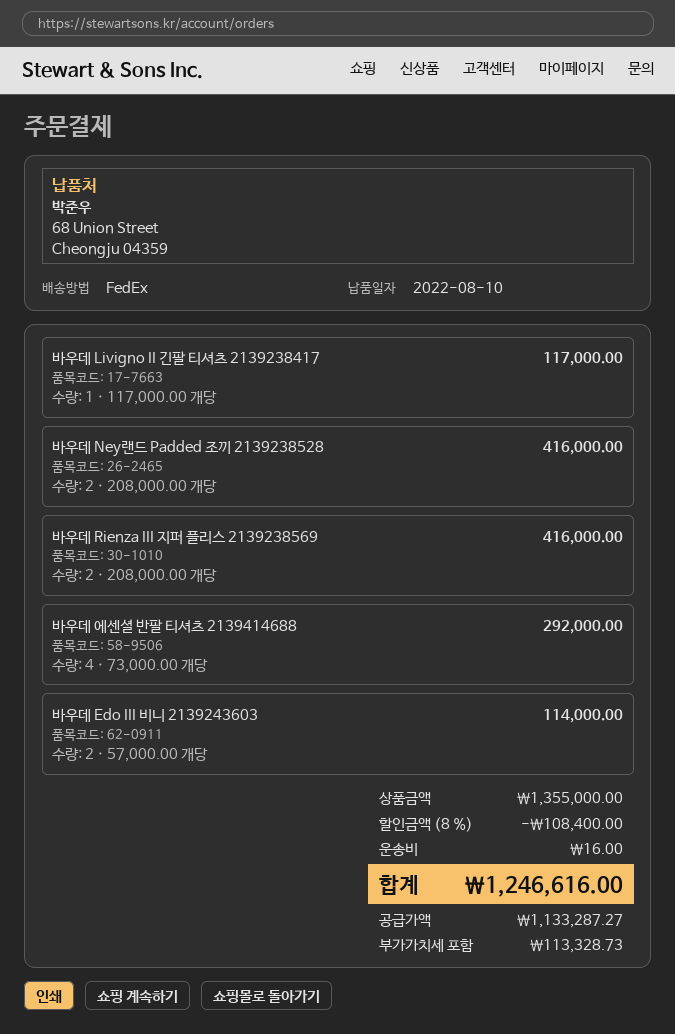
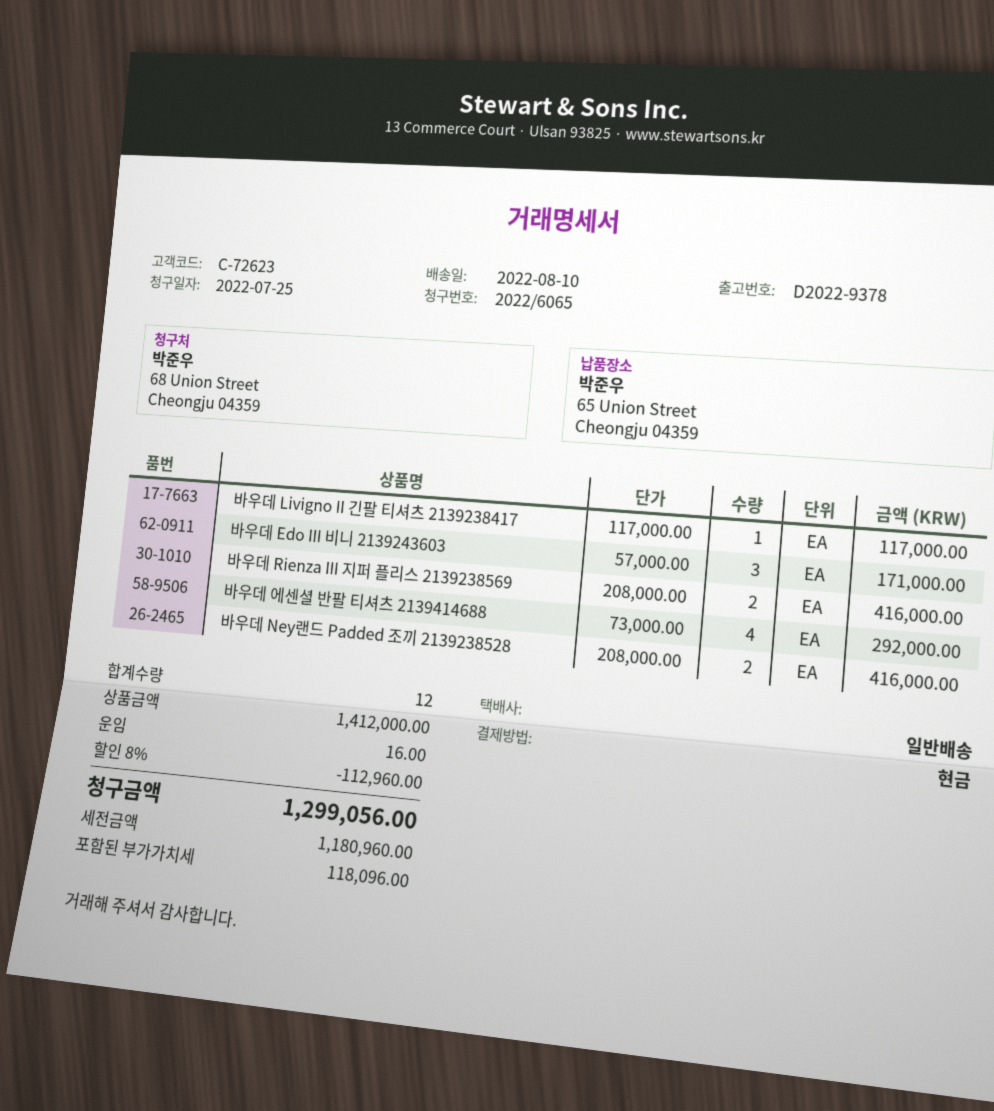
shipping method: FedEx -> standard
ship to: 68 Union Street, Cheongju 04359 -> 65 Union Street, Cheongju 04359
바우데 Edo III 비니 2139243603: 2 x 57000.00 = 114000.00 -> 3 x 57000.00 = 171000.00
subtotal: 1355000.00 -> 1412000.00
discount: 8% = 108400.00 -> 8% = 112960.00
net: 1133287.27 -> 1180960.00
tax: 113328.73 -> 118096.00
total: 1246616.00 -> 1299056.00

